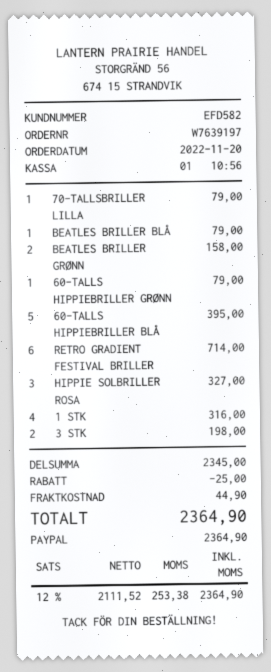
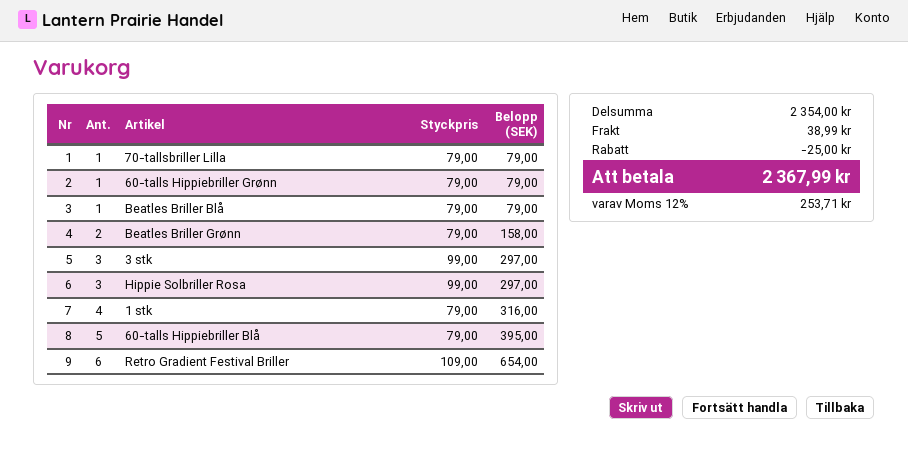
RETRO GRADIENT FESTIVAL BRILLER: 6 for 714.00 -> 6 for 654.00
HIPPIE SOLBRILLER ROSA: 3 for 327.00 -> 3 for 297.00
3 STK: 2 for 198.00 -> 3 for 297.00
subtotal: 2345.00 -> 2354.00
shipping: 44.90 -> 38.99
tax: 12% = 253.38 -> 12% = 253.71
total: 2364.90 -> 2367.99

